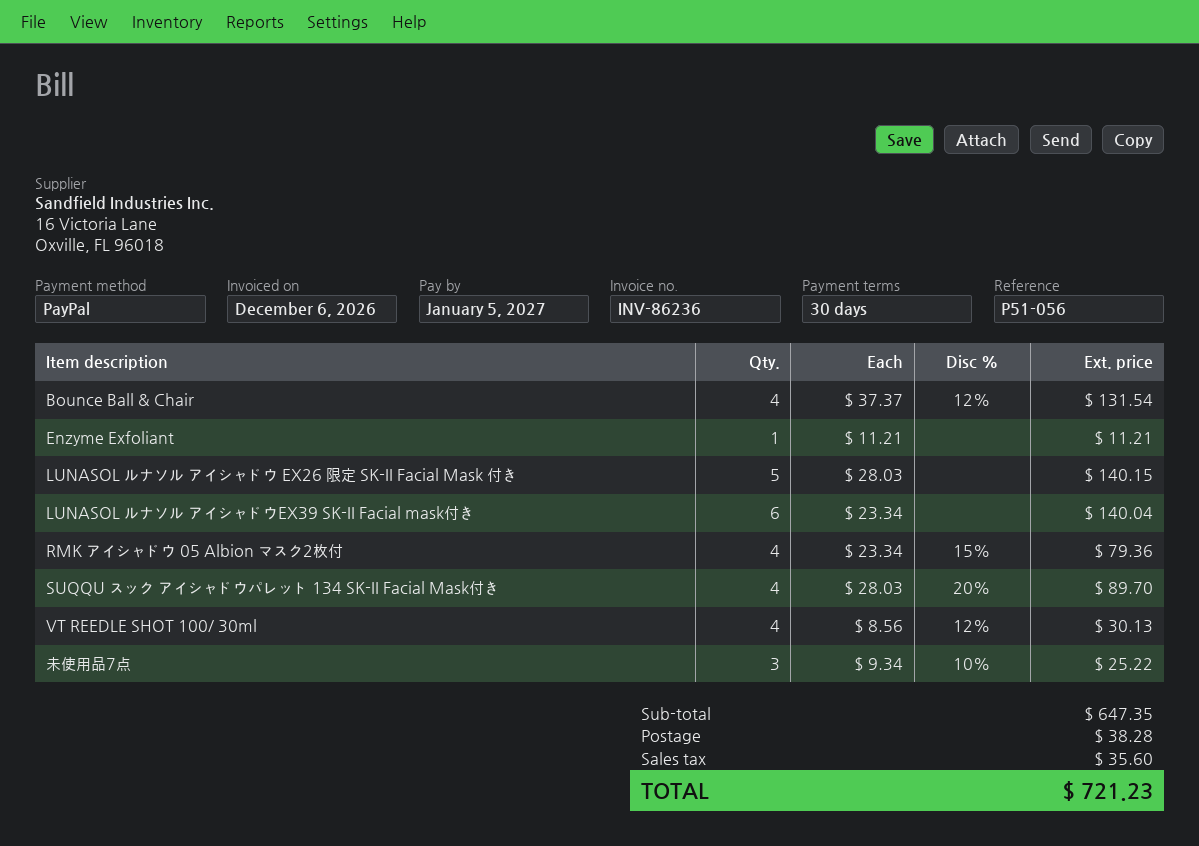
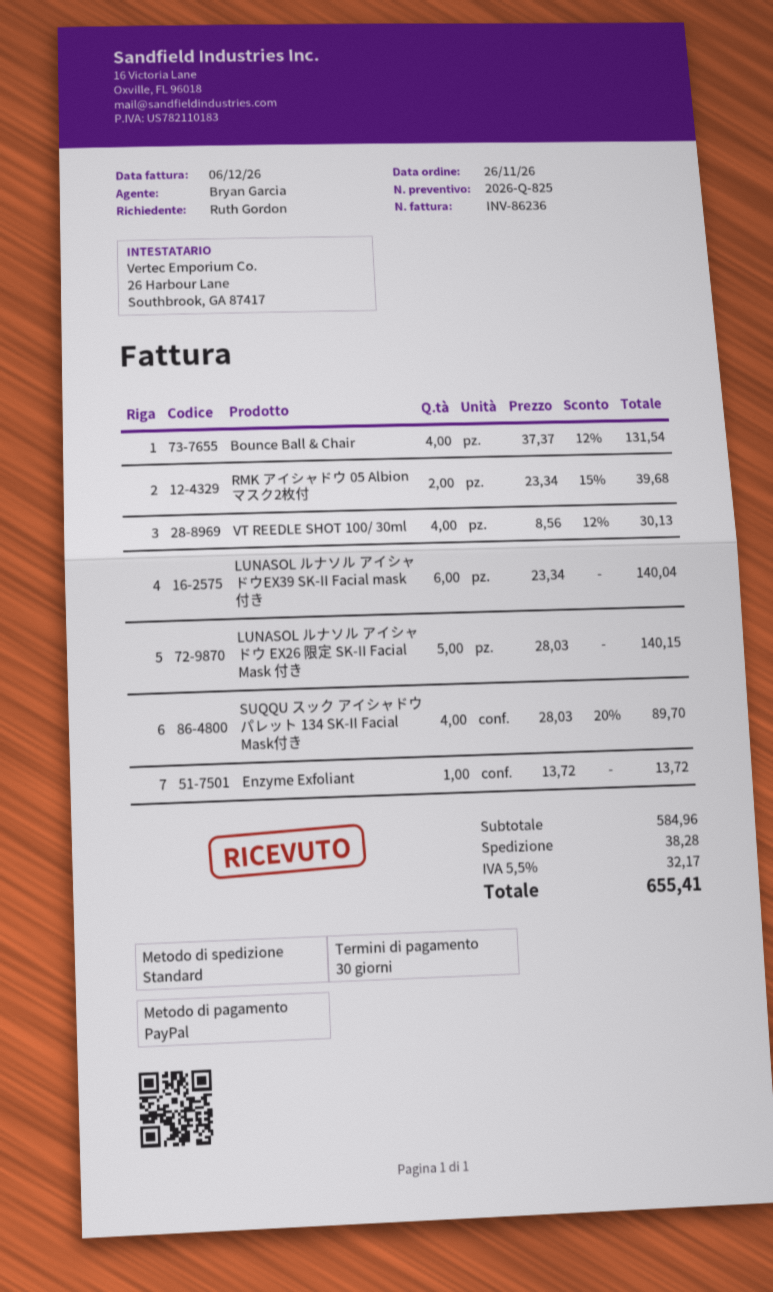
Enzyme Exfoliant: 1 x 11.21 = 11.21 -> 1 x 13.72 = 13.72
RMK アイシャドウ 05 Albion マスク2枚付: 4 x 23.34 - 15% = 79.36 -> 2 x 23.34 - 15% = 39.68
未使用品7点: 3 x 9.34 - 10% = 25.22 -> none
subtotal: 647.35 -> 584.96
tax: 35.60 -> 32.17
total: 721.23 -> 655.41

